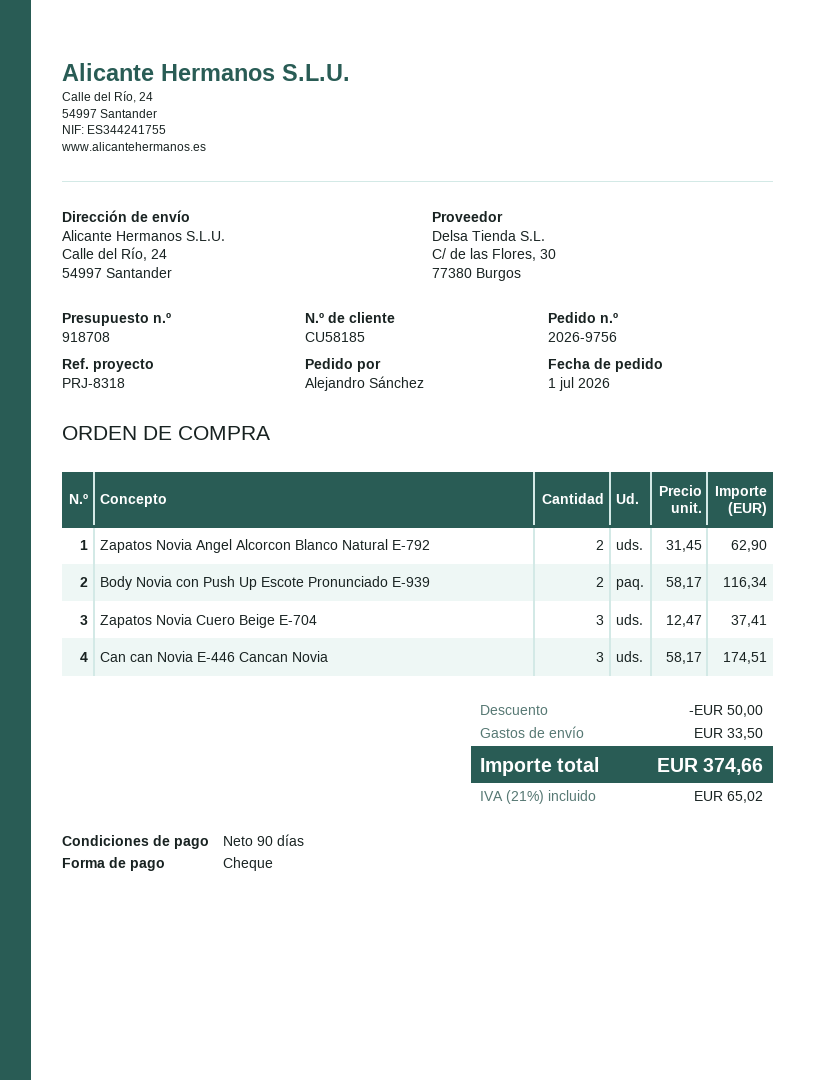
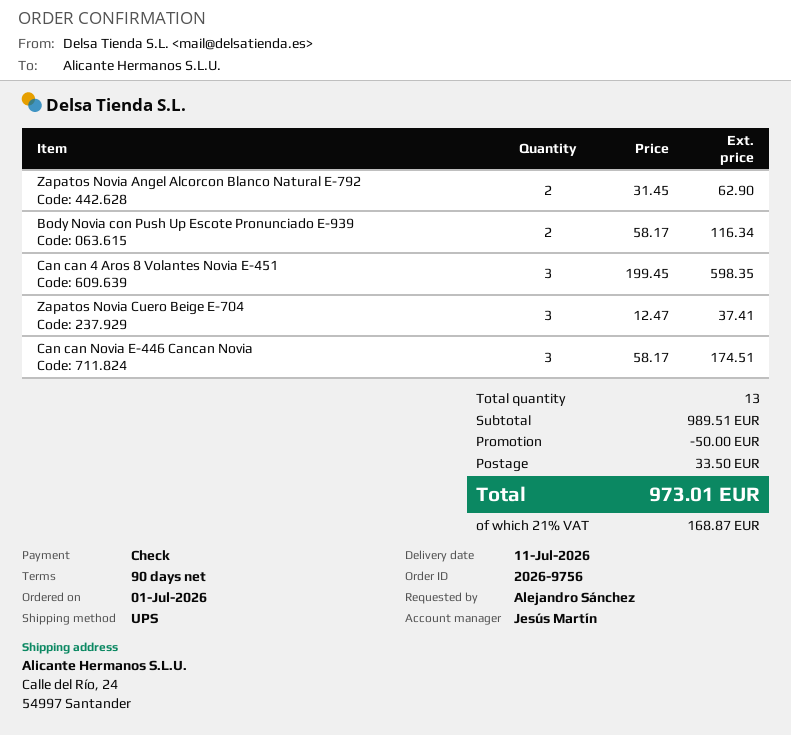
Can can 4 Aros 8 Volantes Novia E-451: none -> 3 x 199.45 = 598.35
tax: 21% = 65.02 -> 21% = 168.87
total: 374.66 -> 973.01

